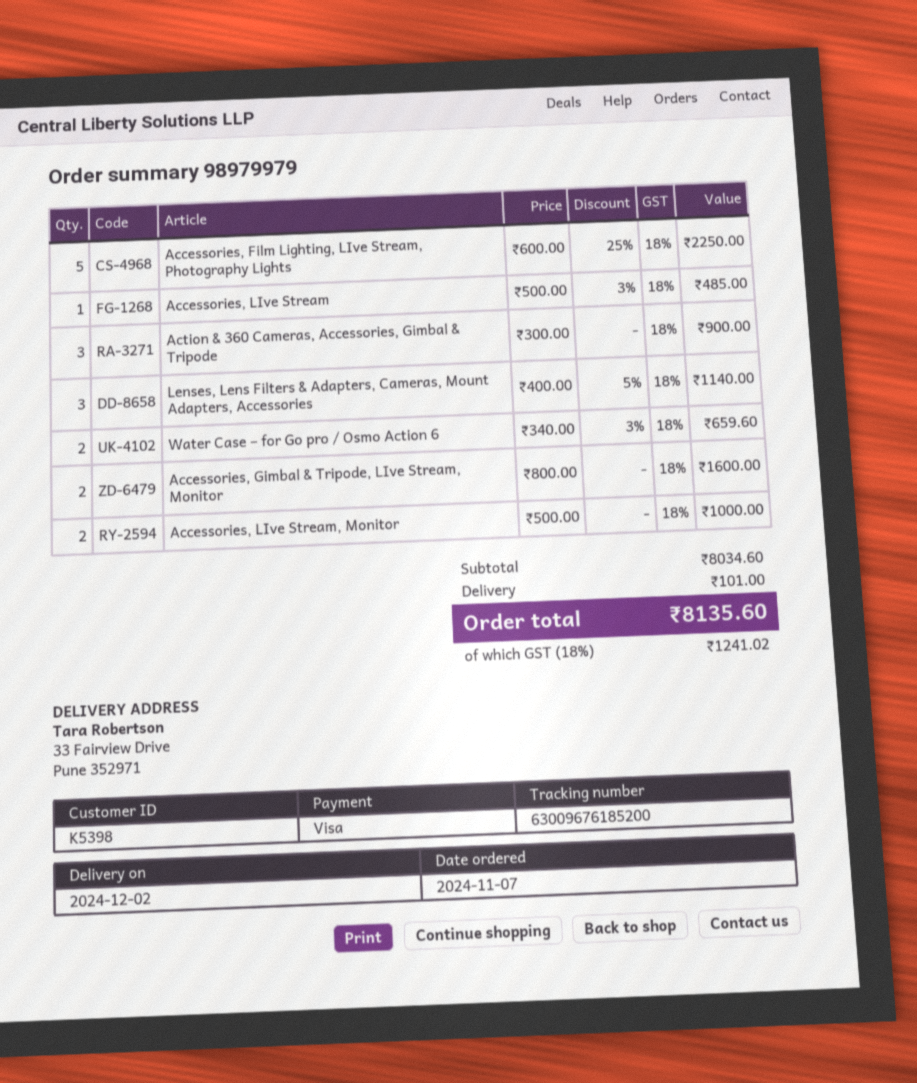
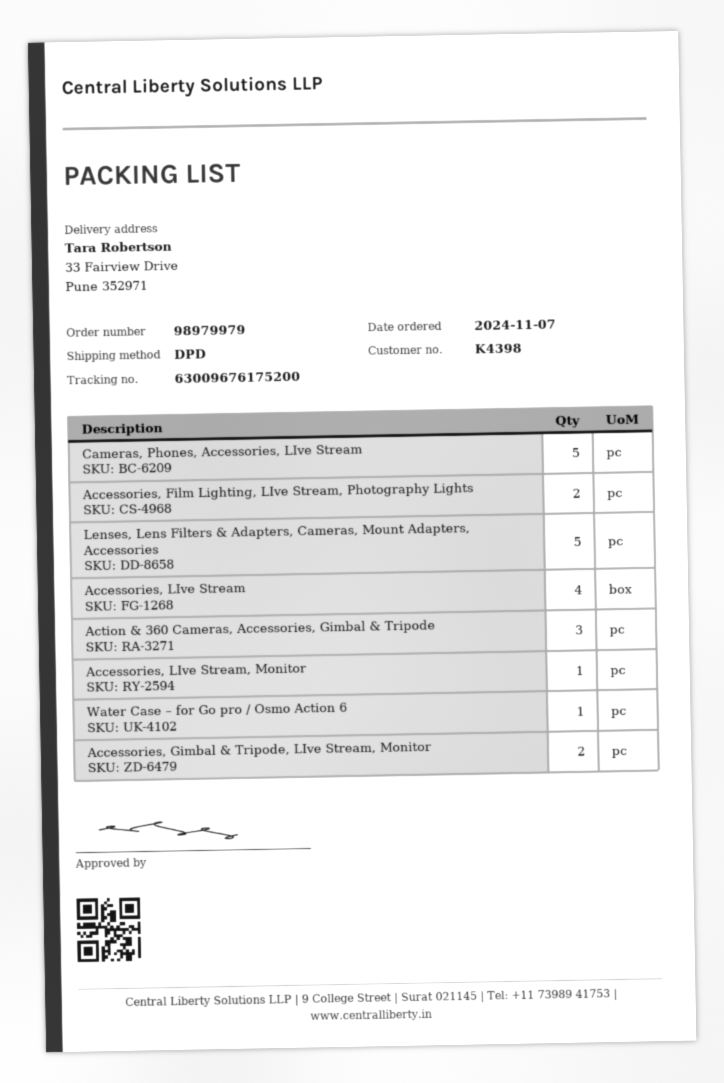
customer number: K5398 -> K4398
tracking number: 63009676185200 -> 63009676175200
Accessories, Film Lighting, LIve Stream, Photography Lights: 5 -> 2
Accessories, LIve Stream: 1 -> 4
Lenses, Lens Filters & Adapters, Cameras, Mount Adapters, Accessories: 3 -> 5
Water Case – for Go pro / Osmo Action 6: 2 -> 1
Accessories, LIve Stream, Monitor: 2 -> 1
Cameras, Phones, Accessories, LIve Stream: none -> 5

